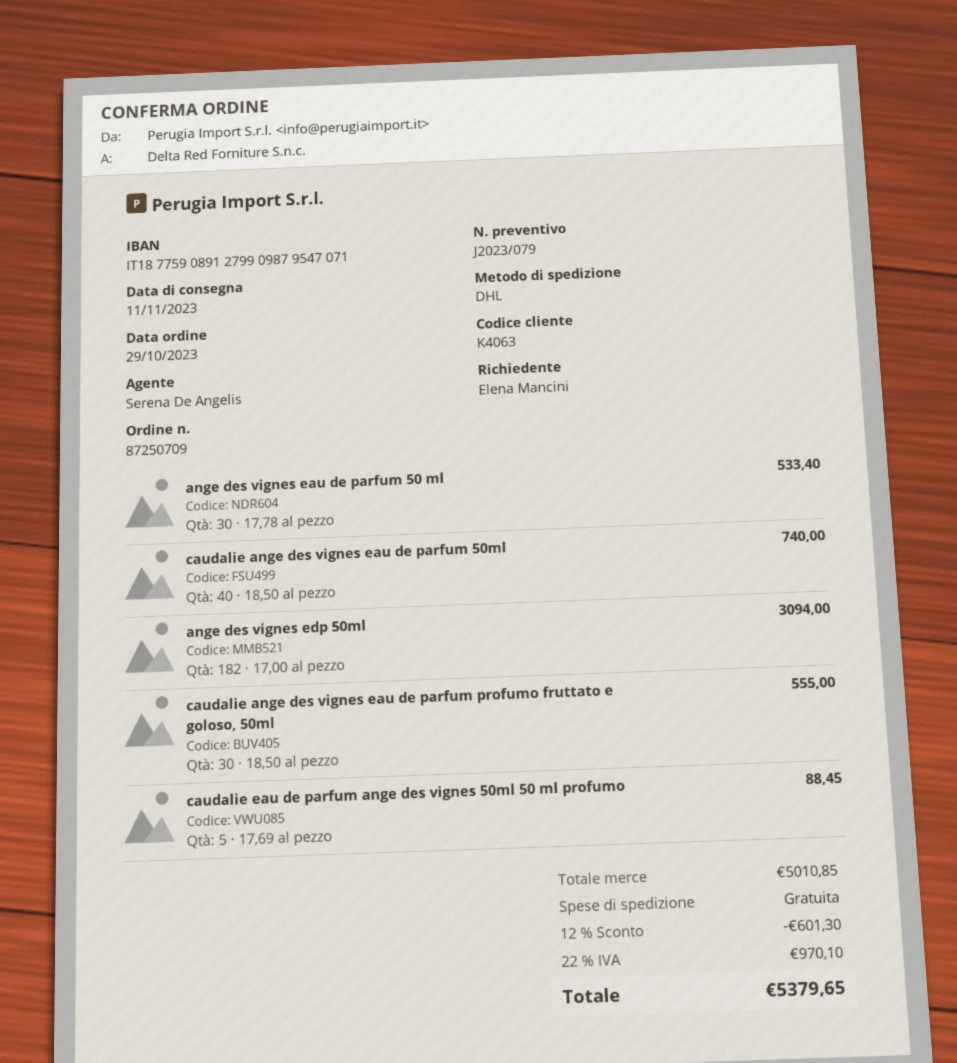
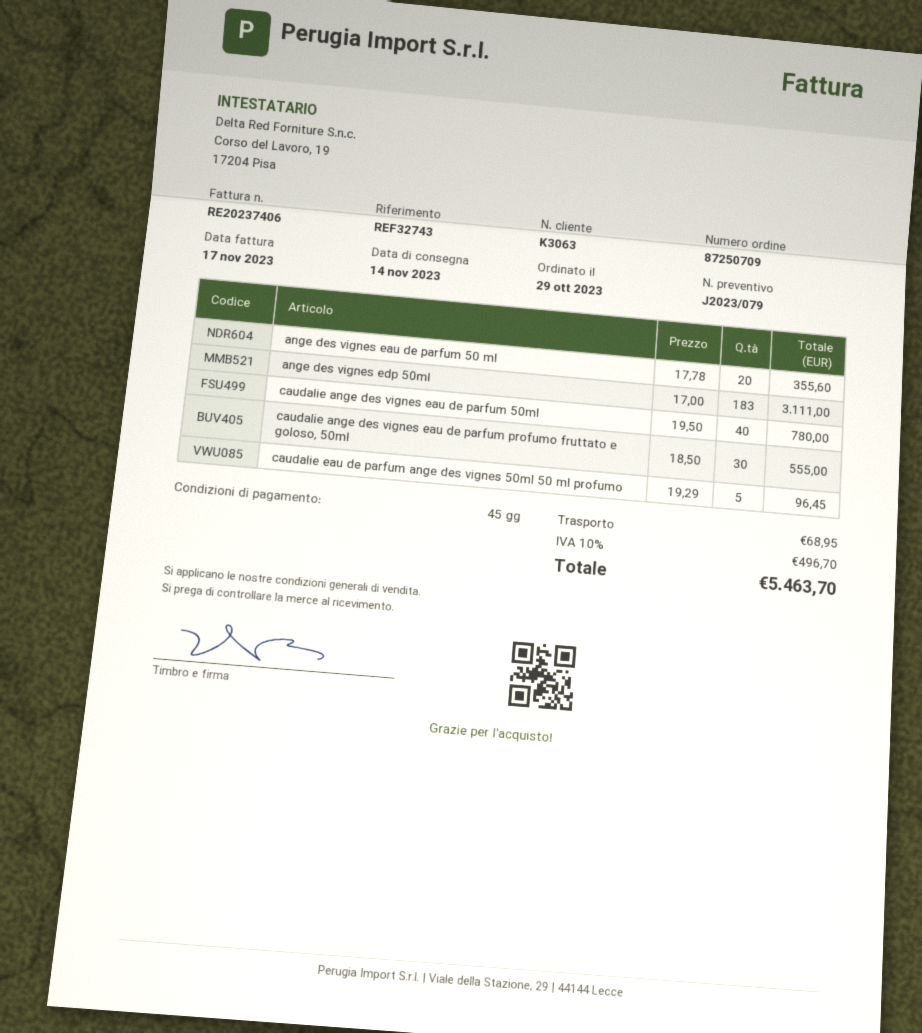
delivery date: 2023-11-11 -> 2023-11-14
customer number: K4063 -> K3063
ange des vignes eau de parfum 50 ml: 30 x 17.78 = 533.40 -> 20 x 17.78 = 355.60
caudalie ange des vignes eau de parfum 50ml: 40 x 18.50 = 740.00 -> 40 x 19.50 = 780.00
ange des vignes edp 50ml: 182 x 17.00 = 3094.00 -> 183 x 17.00 = 3111.00
caudalie eau de parfum ange des vignes 50ml 50 ml profumo: 5 x 17.69 = 88.45 -> 5 x 19.29 = 96.45
discount: 12% = 601.30 -> none
shipping: 0.00 -> 68.95
tax: 22% = 970.10 -> 10% = 496.70
total: 5379.65 -> 5463.70

